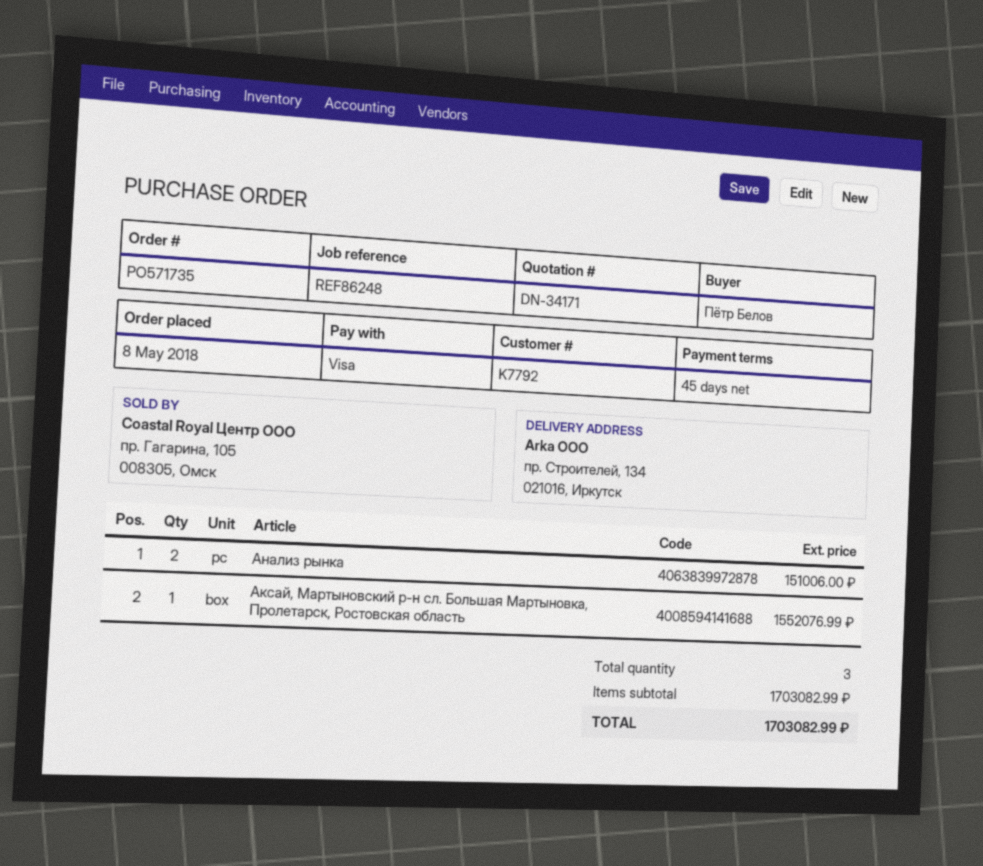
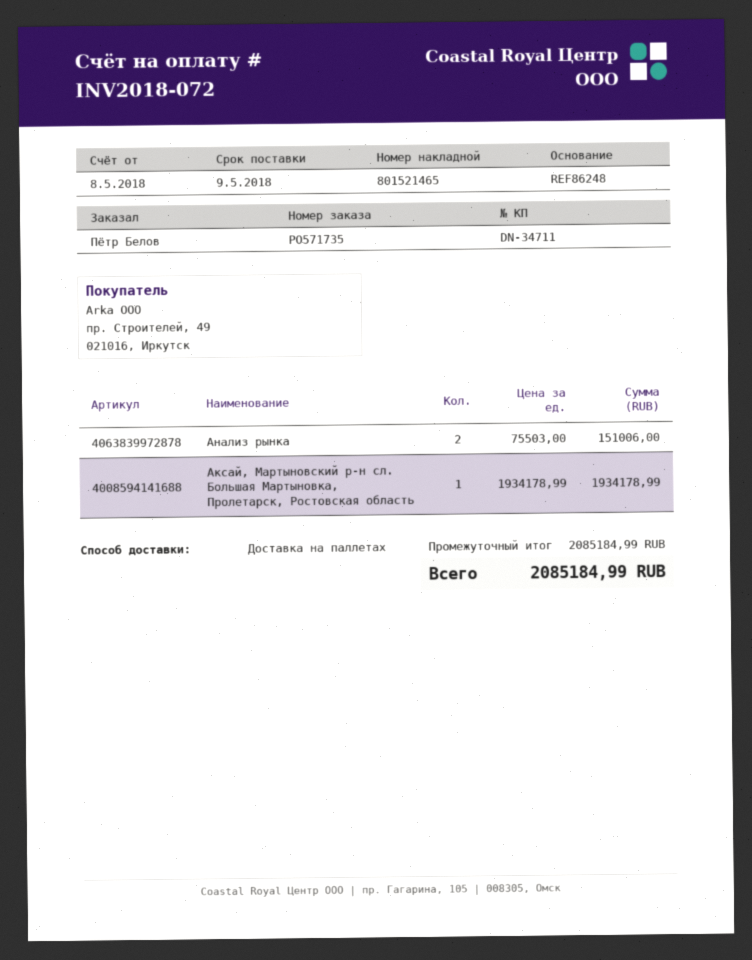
quote number: DN-34171 -> DN-34711
Аксай, Мартыновский р-н сл. Большая Мартыновка, Пролетарск, Ростовская область: 1 for 1552076.99 -> 1 for 1934178.99
subtotal: 1703082.99 -> 2085184.99
total: 1703082.99 -> 2085184.99

